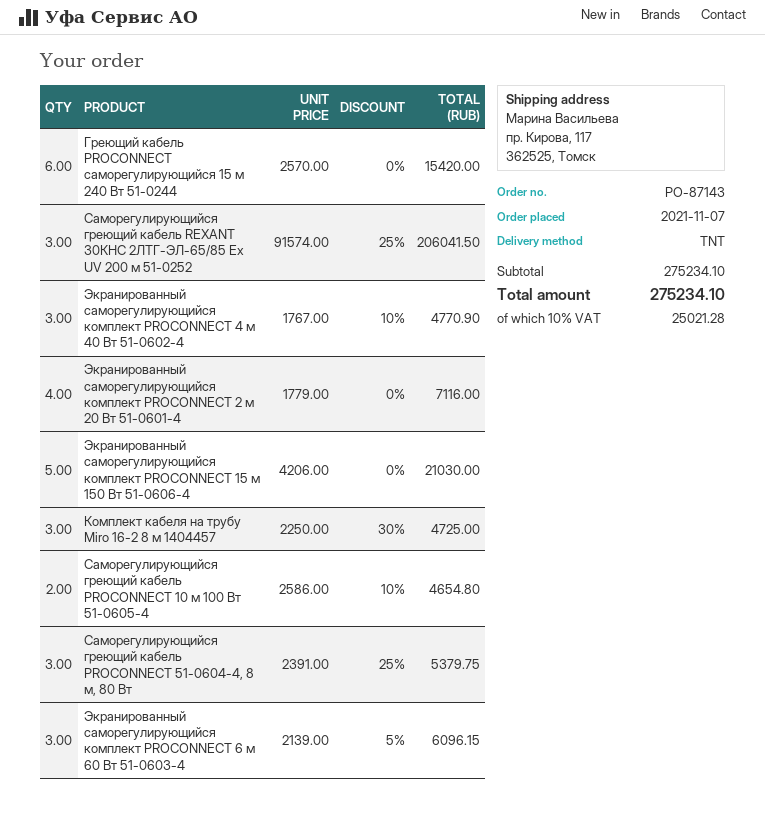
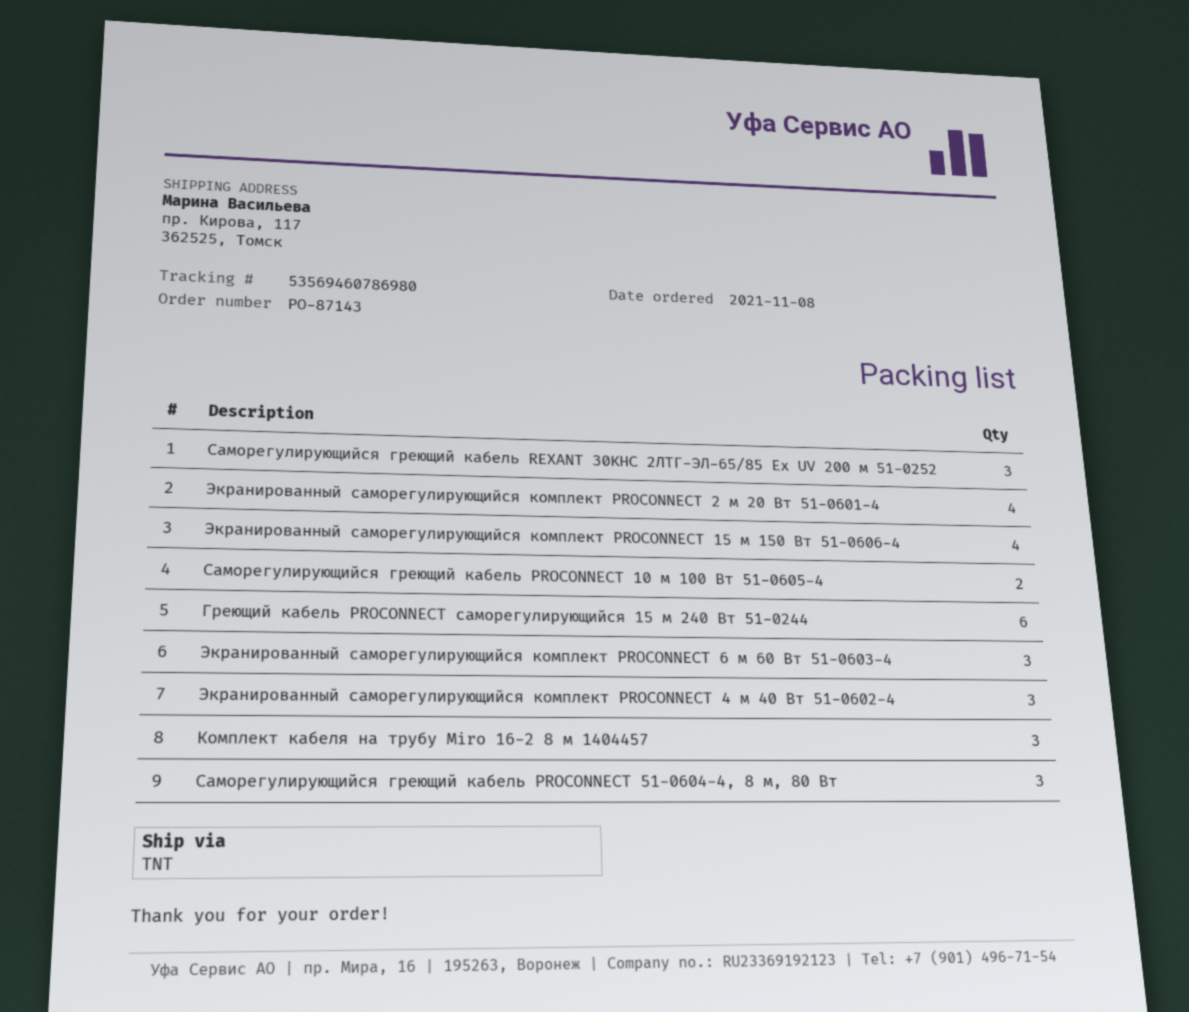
order date: 2021-11-07 -> 2021-11-08
Экранированный саморегулирующийся комплект PROCONNECT 15 м 150 Вт 51-0606-4: 5 -> 4

